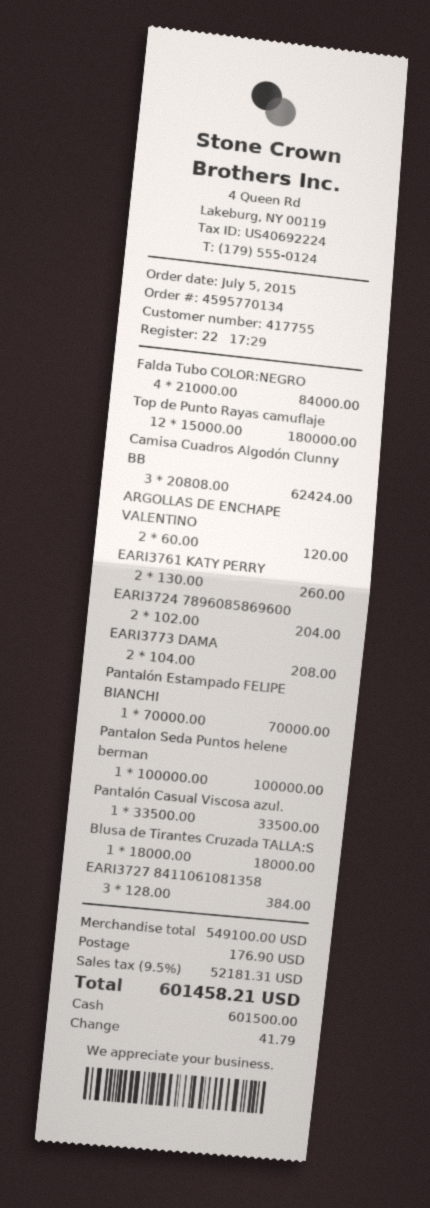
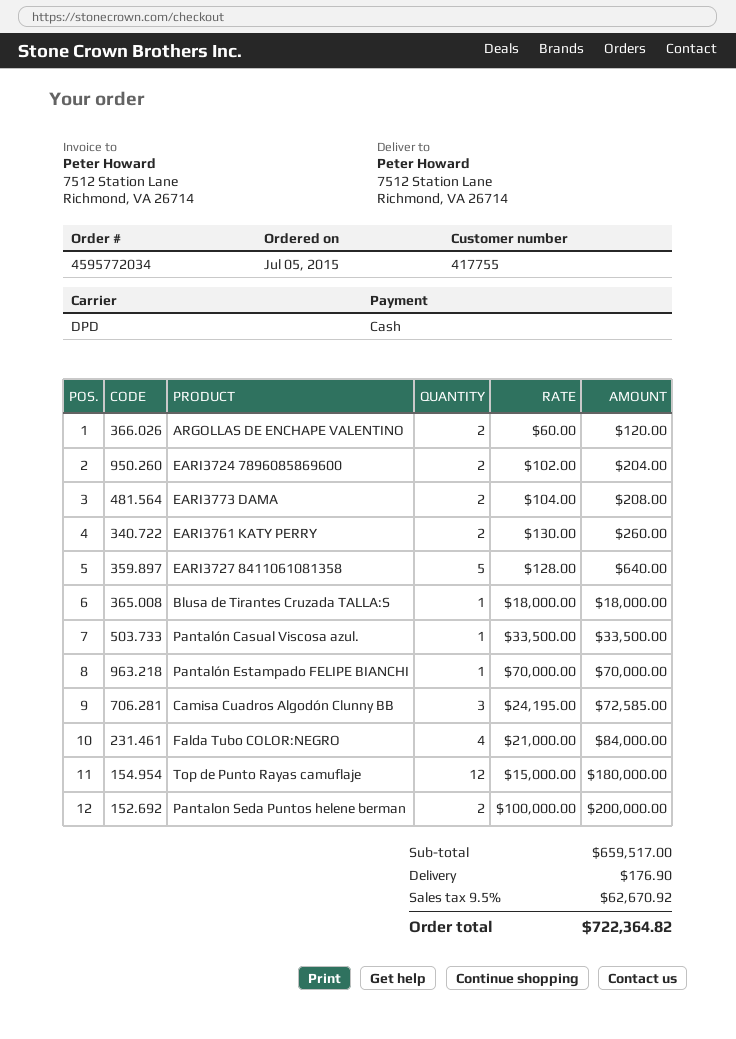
order number: 4595770134 -> 4595772034
Camisa Cuadros Algodón Clunny BB: 3 x 20808.00 = 62424.00 -> 3 x 24195.00 = 72585.00
Pantalon Seda Puntos helene berman: 1 x 100000.00 = 100000.00 -> 2 x 100000.00 = 200000.00
EARI3727 8411061081358: 3 x 128.00 = 384.00 -> 5 x 128.00 = 640.00
subtotal: 549100.00 -> 659517.00
tax: 9.5% = 52181.31 -> 9.5% = 62670.92
total: 601458.21 -> 722364.82

